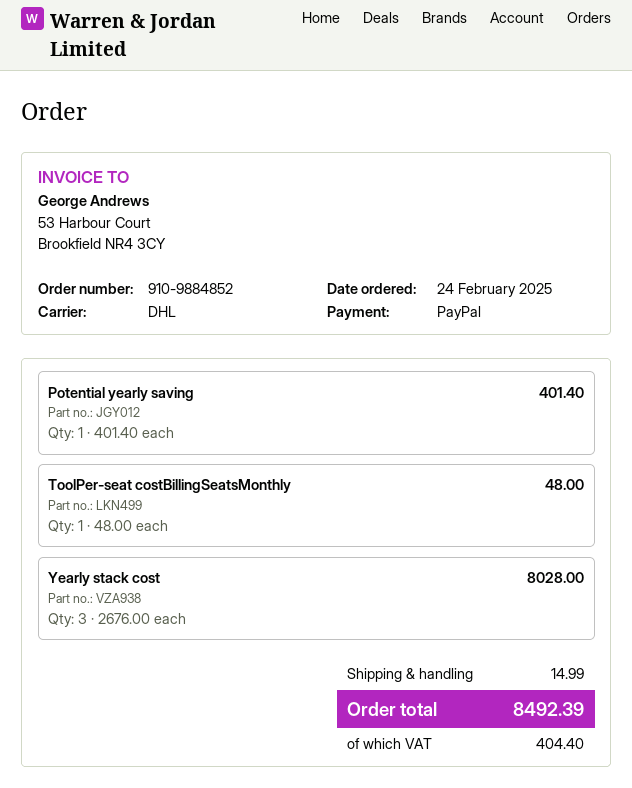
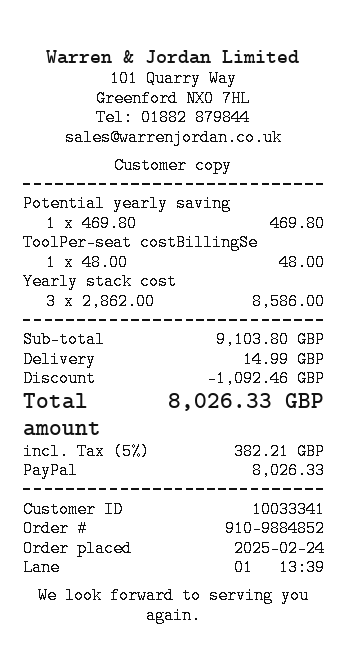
Potential yearly saving: 1 x 401.40 = 401.40 -> 1 x 469.80 = 469.80
Yearly stack cost: 3 x 2676.00 = 8028.00 -> 3 x 2862.00 = 8586.00
discount: none -> 1092.46
tax: 404.40 -> 382.21
total: 8492.39 -> 8026.33

